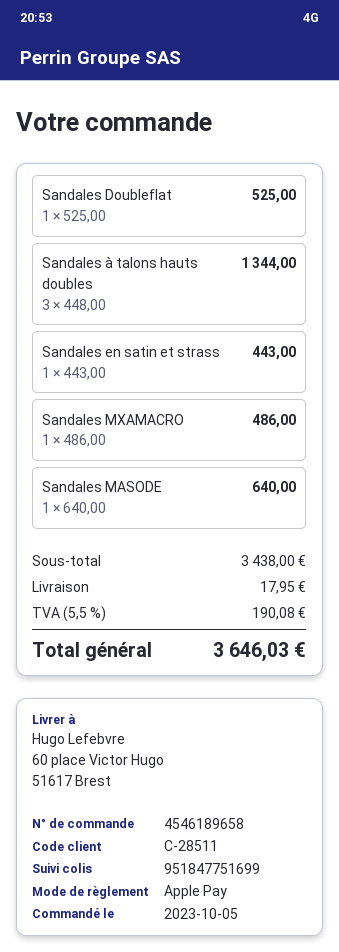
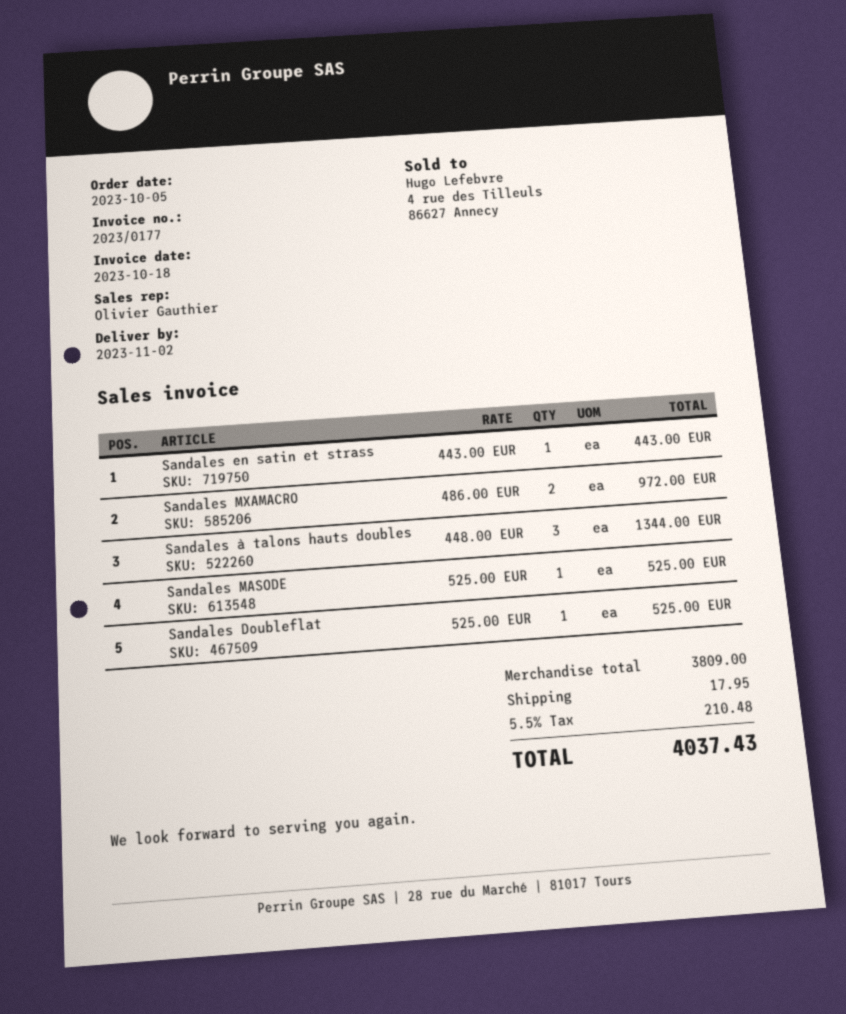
Sandales MXAMACRO: 1 x 486.00 = 486.00 -> 2 x 486.00 = 972.00
Sandales MASODE: 1 x 640.00 = 640.00 -> 1 x 525.00 = 525.00
subtotal: 3438.00 -> 3809.00
tax: 5.5% = 190.08 -> 5.5% = 210.48
total: 3646.03 -> 4037.43

